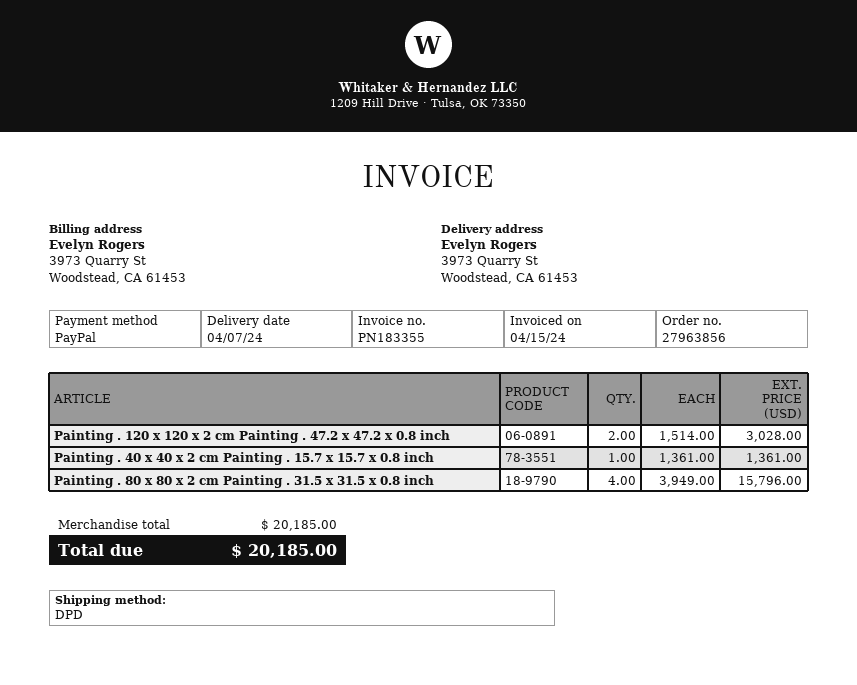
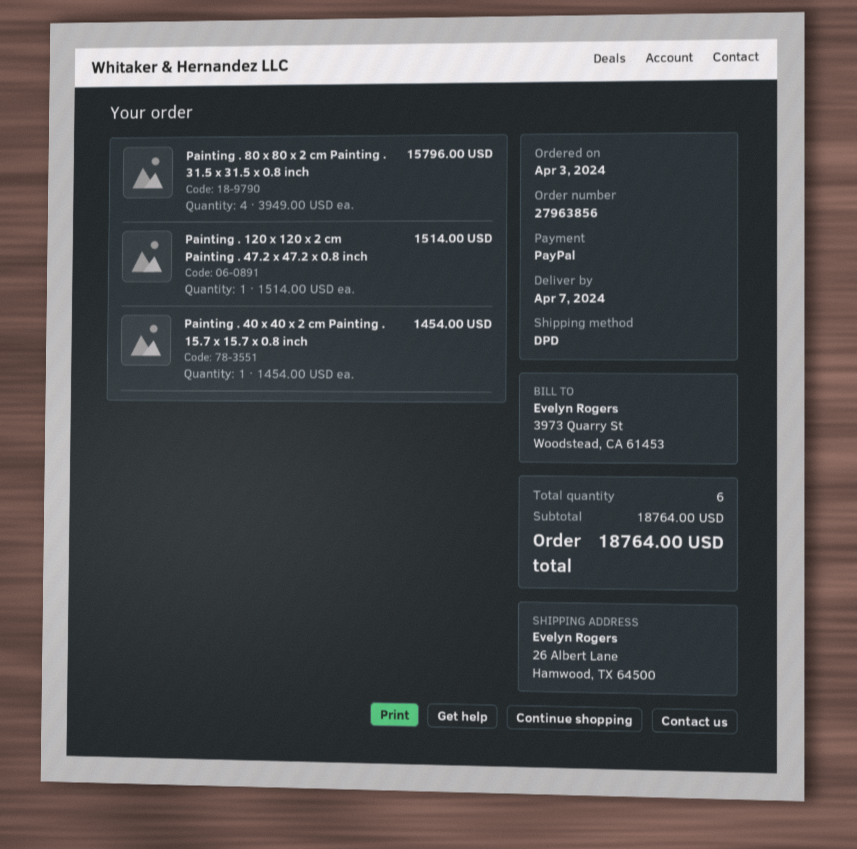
ship to: 3973 Quarry St, Woodstead, CA 61453 -> 26 Albert Lane, Hamwood, TX 64500
Painting . 120 x 120 x 2 cm Painting . 47.2 x 47.2 x 0.8 inch: 2 x 1514.00 = 3028.00 -> 1 x 1514.00 = 1514.00
Painting . 40 x 40 x 2 cm Painting . 15.7 x 15.7 x 0.8 inch: 1 x 1361.00 = 1361.00 -> 1 x 1454.00 = 1454.00
subtotal: 20185.00 -> 18764.00
total: 20185.00 -> 18764.00

